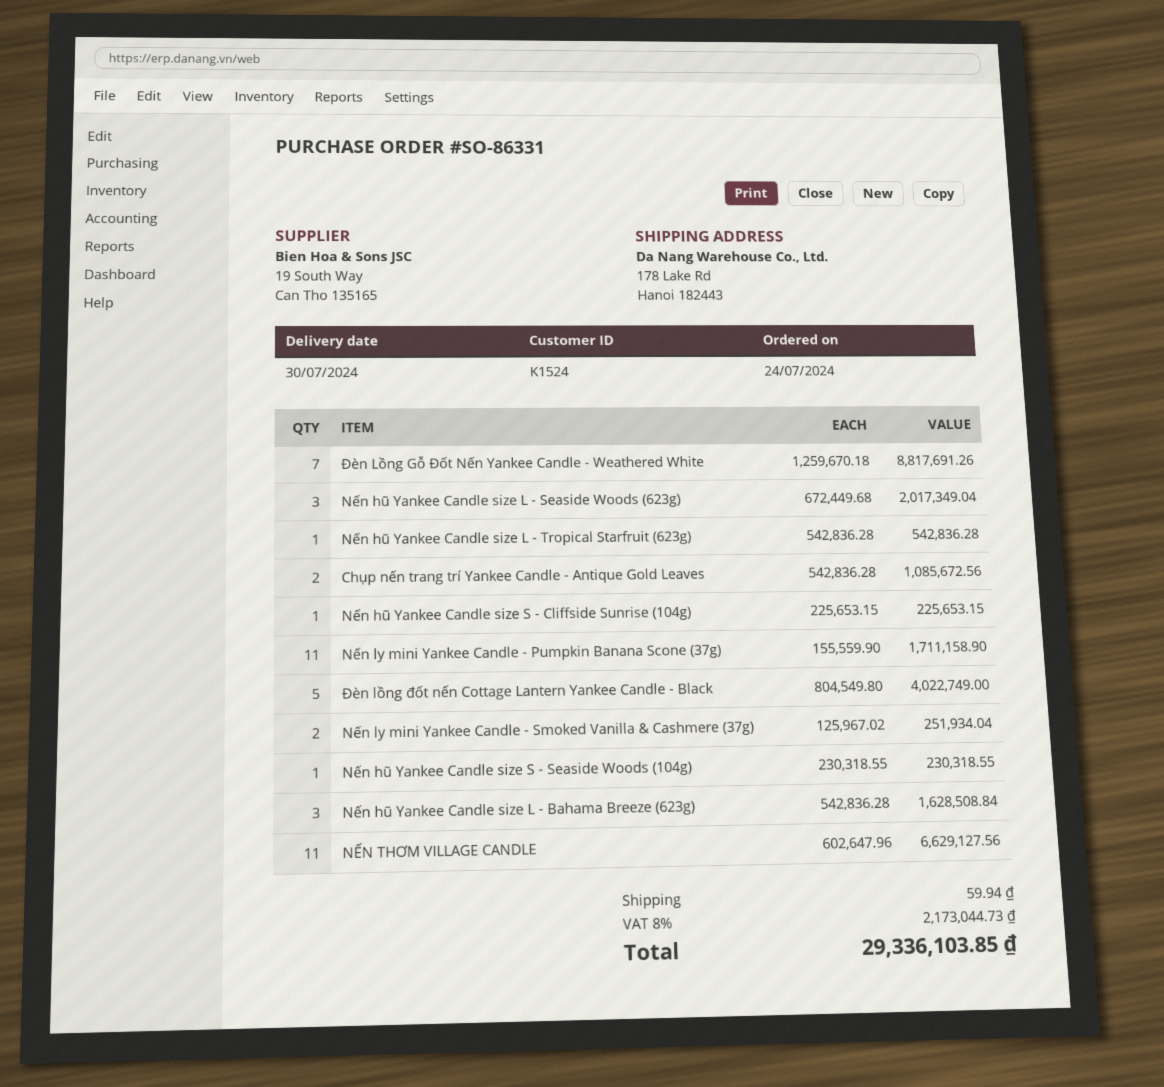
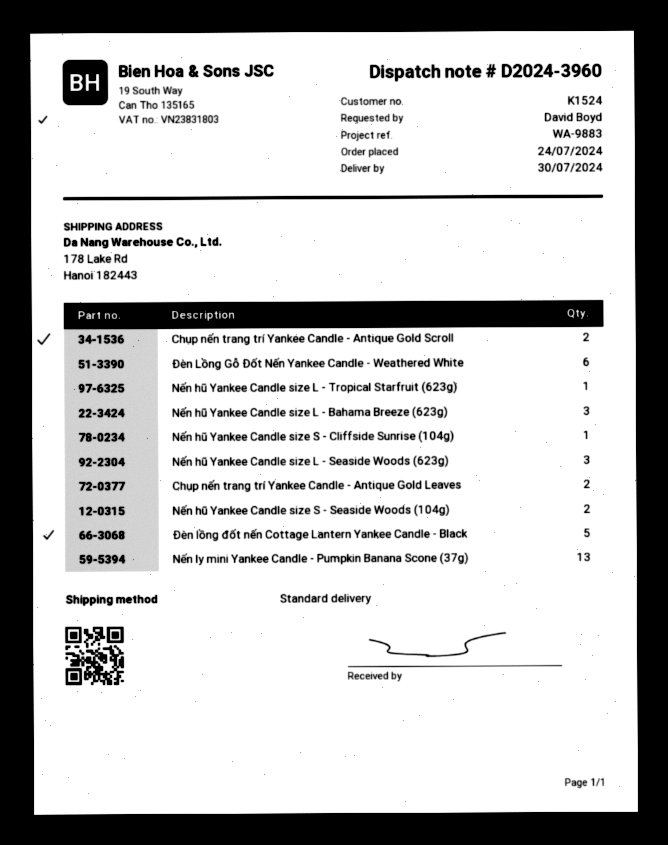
Đèn Lồng Gỗ Đốt Nến Yankee Candle - Weathered White: 7 -> 6
Nến ly mini Yankee Candle - Pumpkin Banana Scone (37g): 11 -> 13
Nến ly mini Yankee Candle - Smoked Vanilla & Cashmere (37g): 2 -> none
Nến hũ Yankee Candle size S - Seaside Woods (104g): 1 -> 2
NẾN THƠM VILLAGE CANDLE: 11 -> none
Chụp nến trang trí Yankee Candle - Antique Gold Scroll: none -> 2

